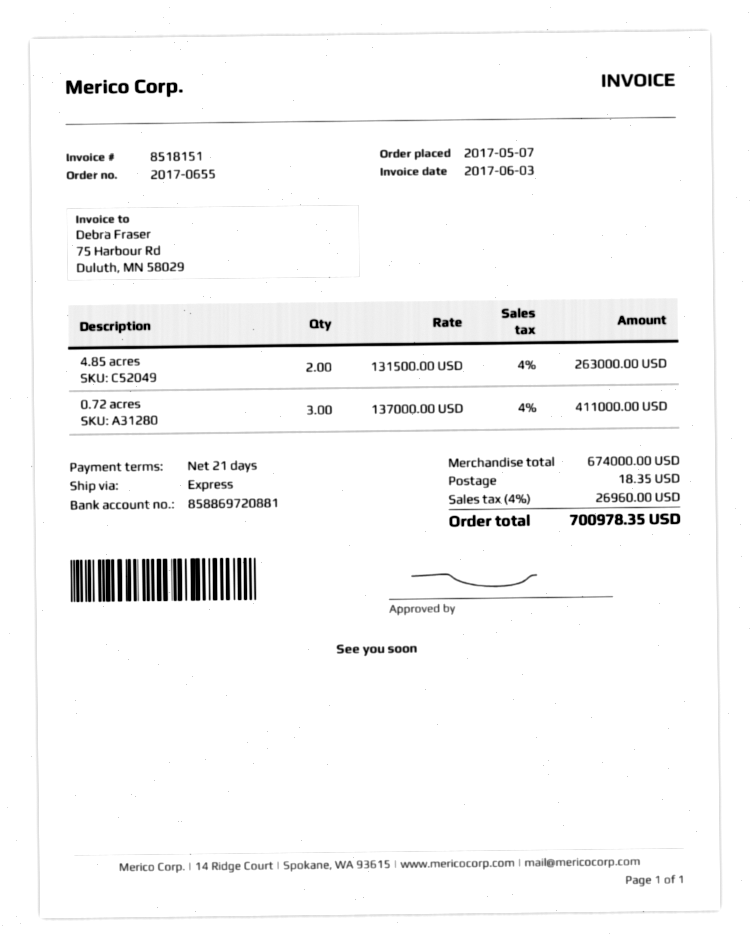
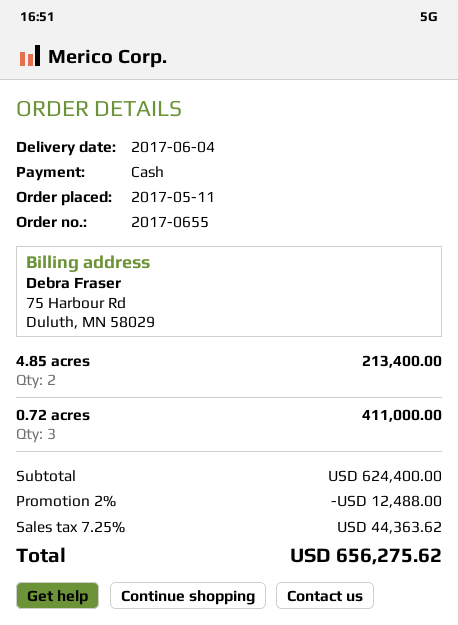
order date: 2017-05-07 -> 2017-05-11
4.85 acres: 2 for 263000.00 -> 2 for 213400.00
subtotal: 674000.00 -> 624400.00
discount: none -> 2% = 12488.00
shipping: 18.35 -> none
tax: 4% = 26960.00 -> 7.25% = 44363.62
total: 700978.35 -> 656275.62

